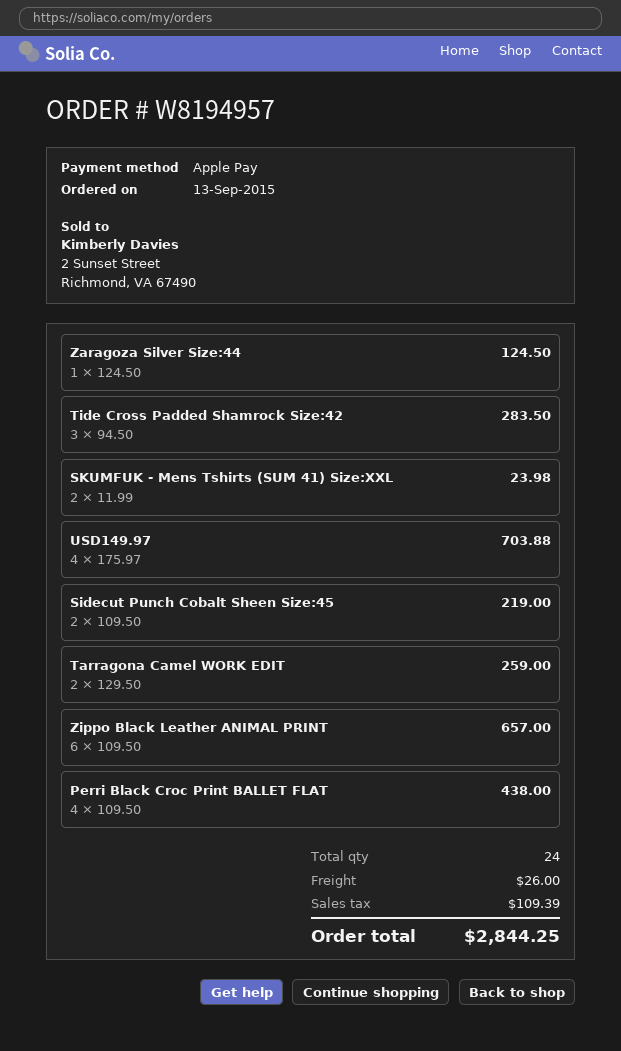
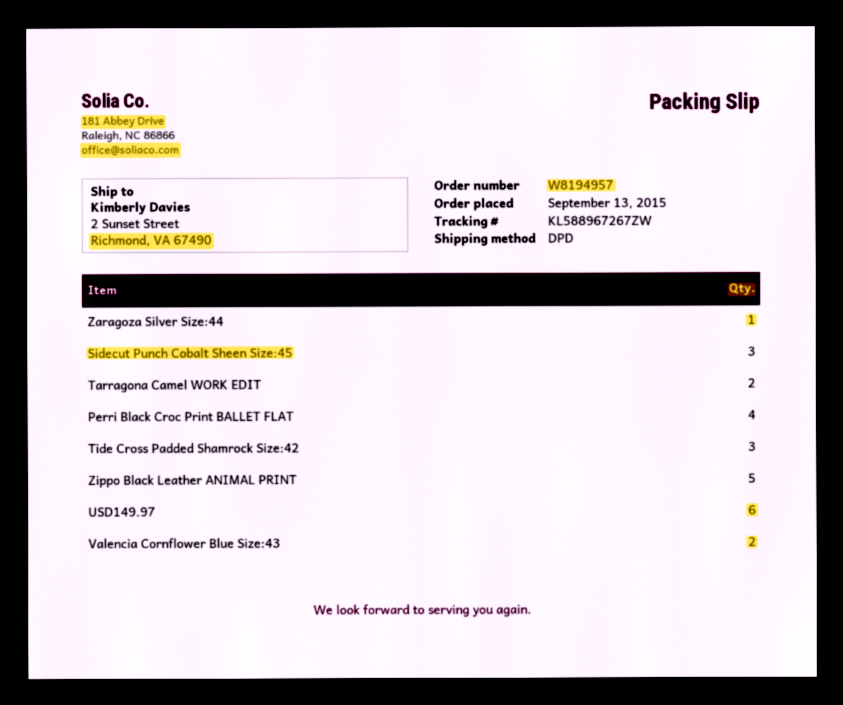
SKUMFUK - Mens Tshirts (SUM 41) Size:XXL: 2 -> none
USD149.97: 4 -> 6
Sidecut Punch Cobalt Sheen Size:45: 2 -> 3
Zippo Black Leather ANIMAL PRINT: 6 -> 5
Valencia Cornflower Blue Size:43: none -> 2

